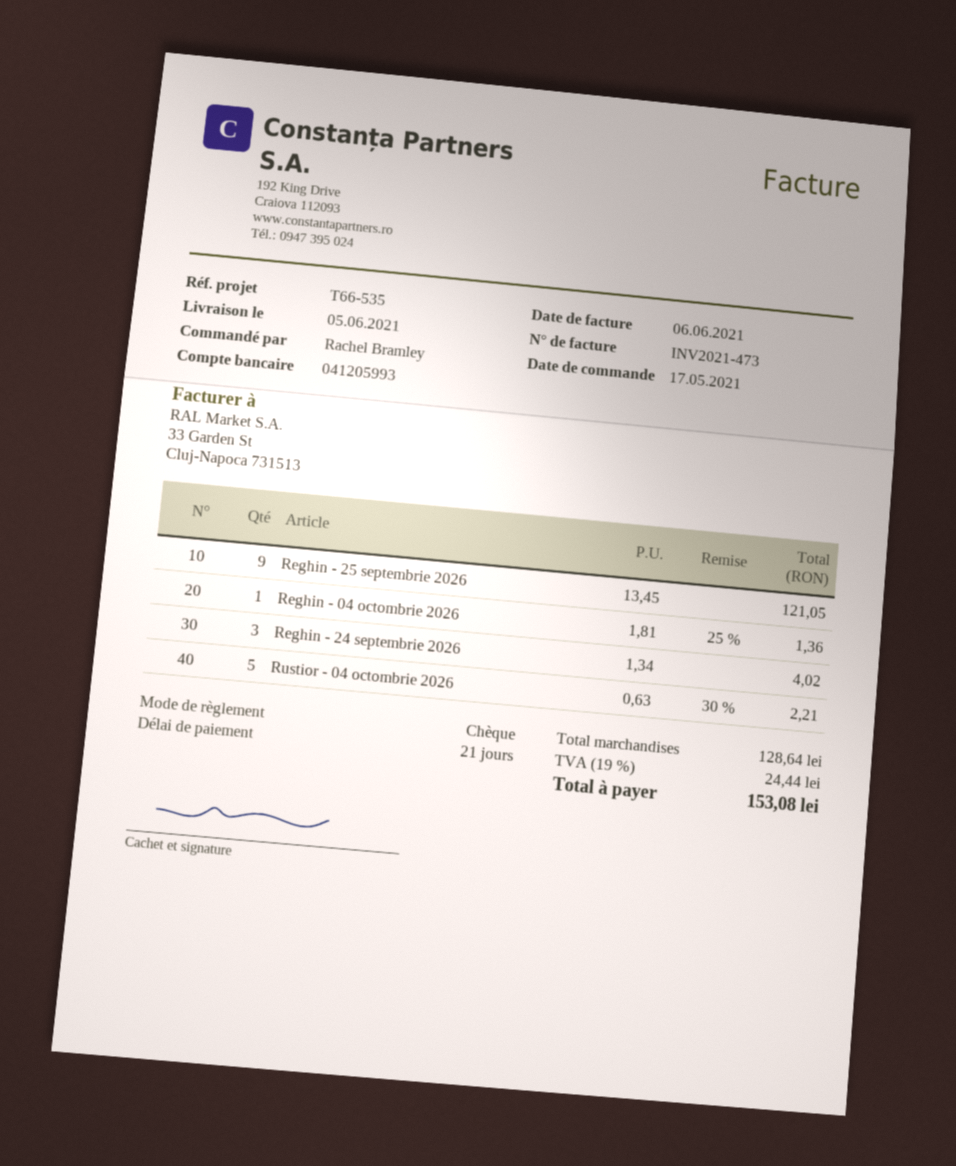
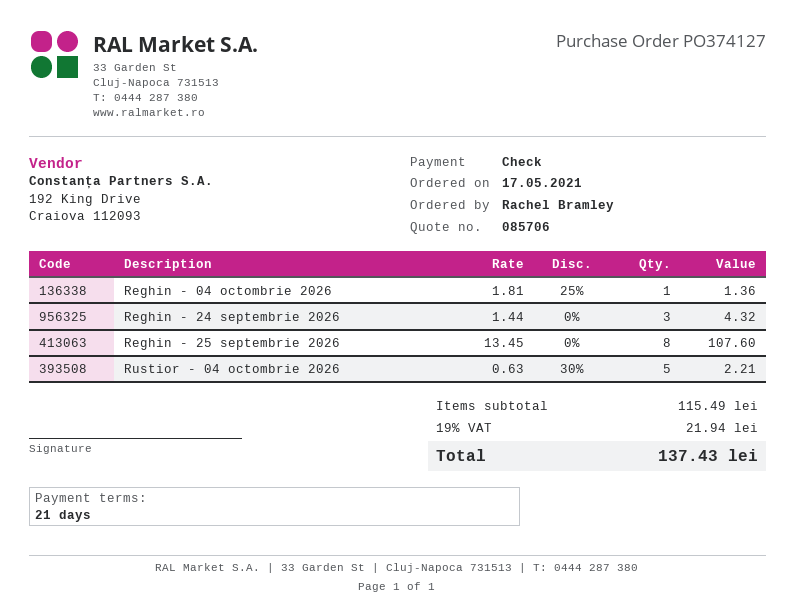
Reghin - 25 septembrie 2026: 9 x 13.45 = 121.05 -> 8 x 13.45 = 107.60
Reghin - 24 septembrie 2026: 3 x 1.34 = 4.02 -> 3 x 1.44 = 4.32
subtotal: 128.64 -> 115.49
tax: 19% = 24.44 -> 19% = 21.94
total: 153.08 -> 137.43

